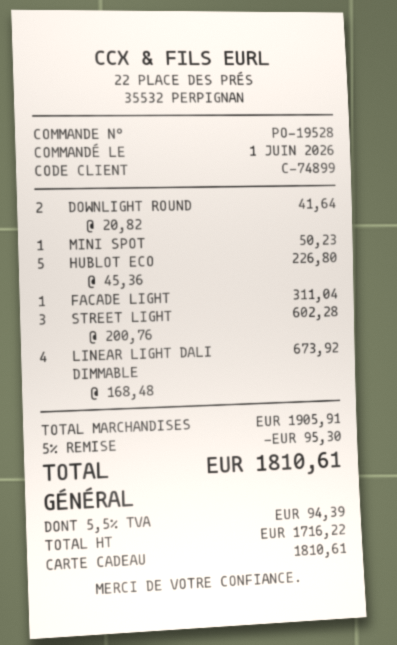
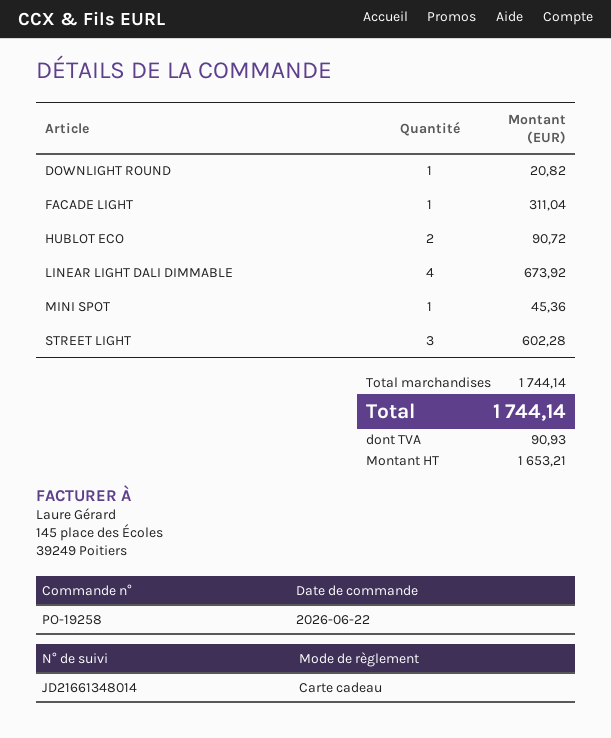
order number: PO-19528 -> PO-19258
order date: 2026-06-01 -> 2026-06-22
DOWNLIGHT ROUND: 2 for 41.64 -> 1 for 20.82
MINI SPOT: 1 for 50.23 -> 1 for 45.36
HUBLOT ECO: 5 for 226.80 -> 2 for 90.72
subtotal: 1905.91 -> 1744.14
discount: 5% = 95.30 -> none
net: 1716.22 -> 1653.21
tax: 94.39 -> 90.93
total: 1810.61 -> 1744.14

